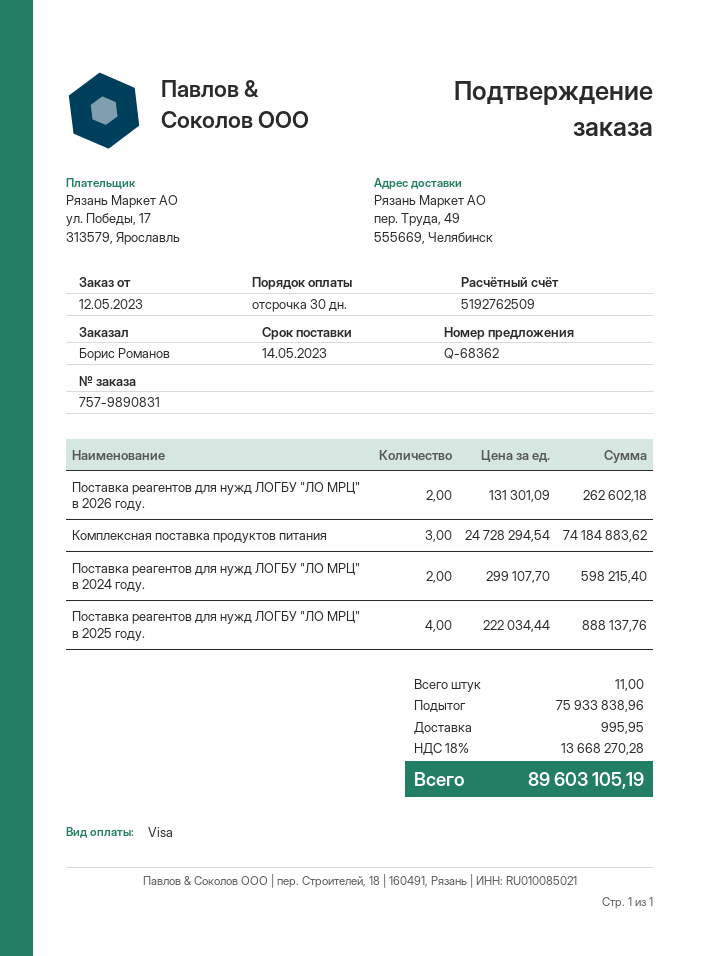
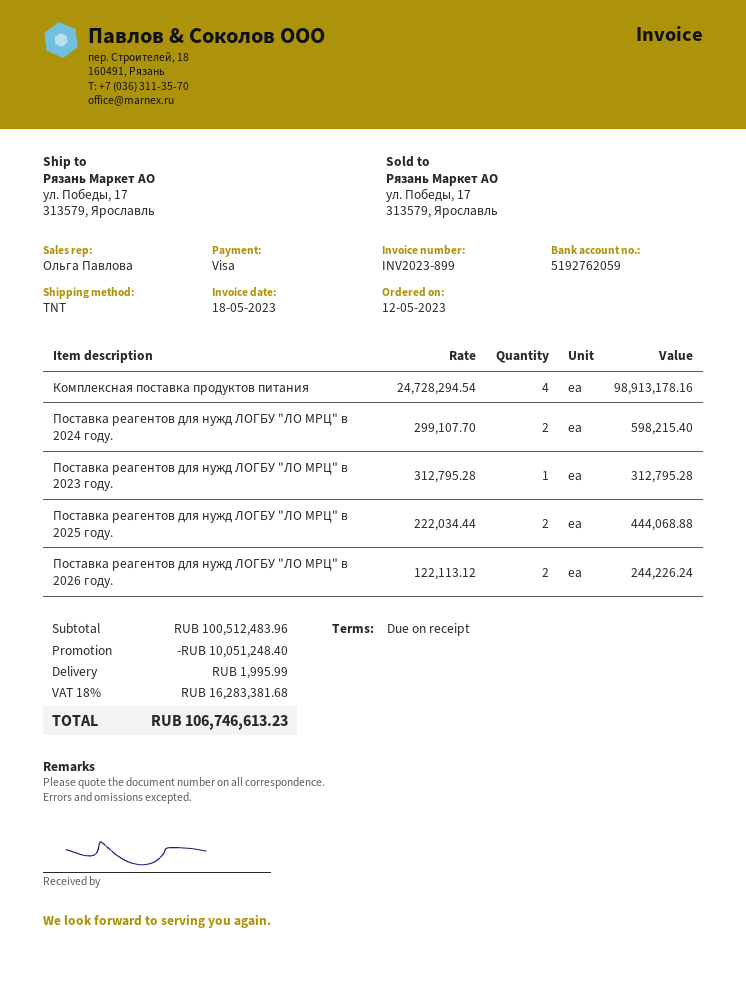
payment terms: 30 days -> on receipt
bank account: 5192762509 -> 5192762059
ship to: пер. Труда, 49, 555669, Челябинск -> ул. Победы, 17, 313579, Ярославль
Поставка реагентов для нужд ЛОГБУ "ЛО МРЦ" в 2026 году.: 2 x 131301.09 = 262602.18 -> 2 x 122113.12 = 244226.24
Комплексная поставка продуктов питания: 3 x 24728294.54 = 74184883.62 -> 4 x 24728294.54 = 98913178.16
Поставка реагентов для нужд ЛОГБУ "ЛО МРЦ" в 2025 году.: 4 x 222034.44 = 888137.76 -> 2 x 222034.44 = 444068.88
Поставка реагентов для нужд ЛОГБУ "ЛО МРЦ" в 2023 году.: none -> 1 x 312795.28 = 312795.28
subtotal: 75933838.96 -> 100512483.96
discount: none -> 10051248.40
shipping: 995.95 -> 1995.99
tax: 18% = 13668270.28 -> 18% = 16283381.68
total: 89603105.19 -> 106746613.23

